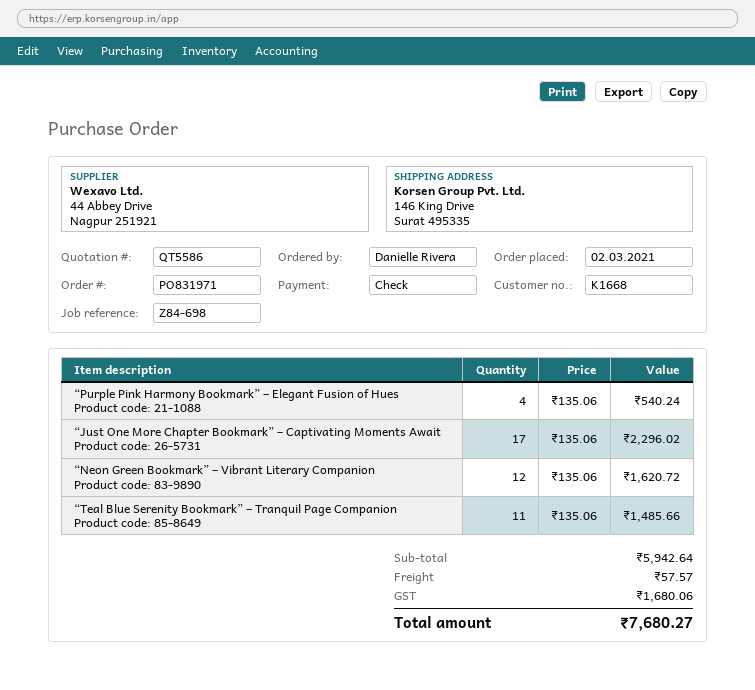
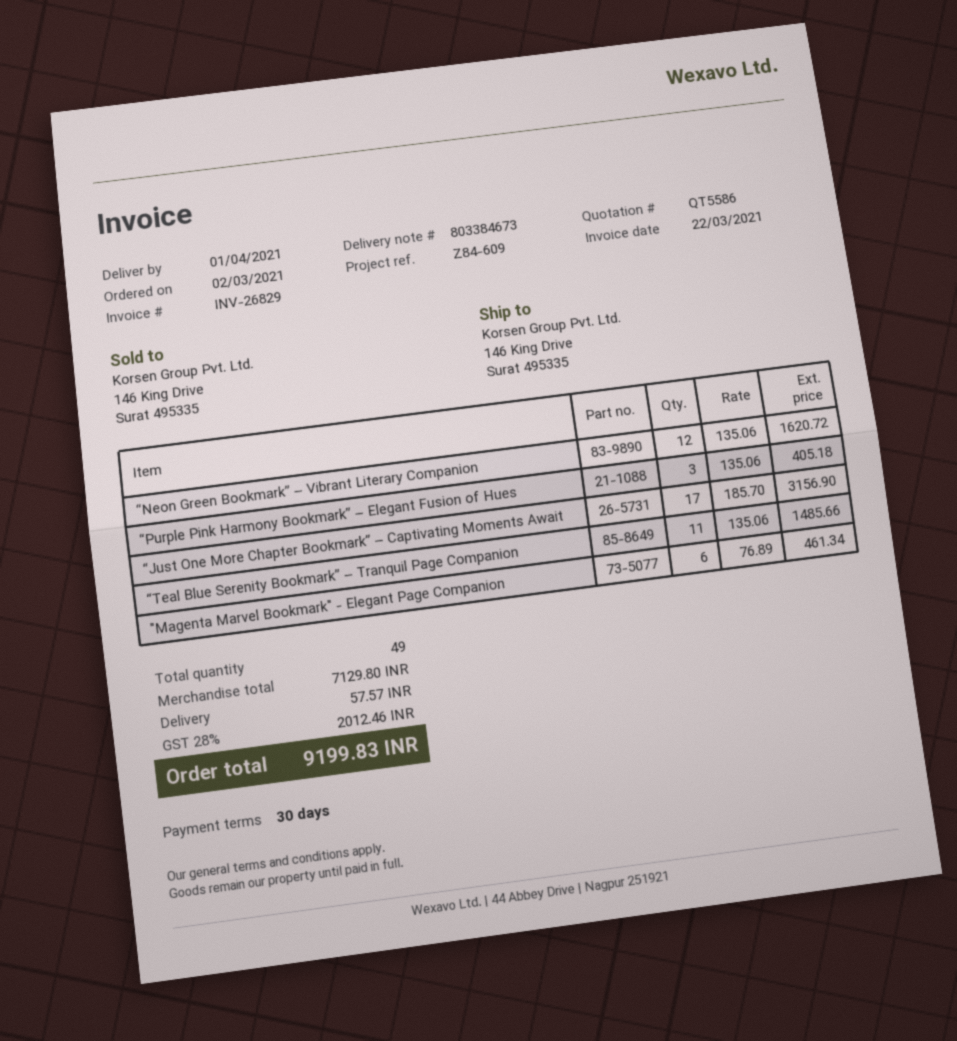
reference: Z84-698 -> Z84-609
“Purple Pink Harmony Bookmark” – Elegant Fusion of Hues: 4 x 135.06 = 540.24 -> 3 x 135.06 = 405.18
“Just One More Chapter Bookmark” – Captivating Moments Await: 17 x 135.06 = 2296.02 -> 17 x 185.70 = 3156.90
"Magenta Marvel Bookmark" - Elegant Page Companion: none -> 6 x 76.89 = 461.34
subtotal: 5942.64 -> 7129.80
tax: 1680.06 -> 2012.46
total: 7680.27 -> 9199.83

